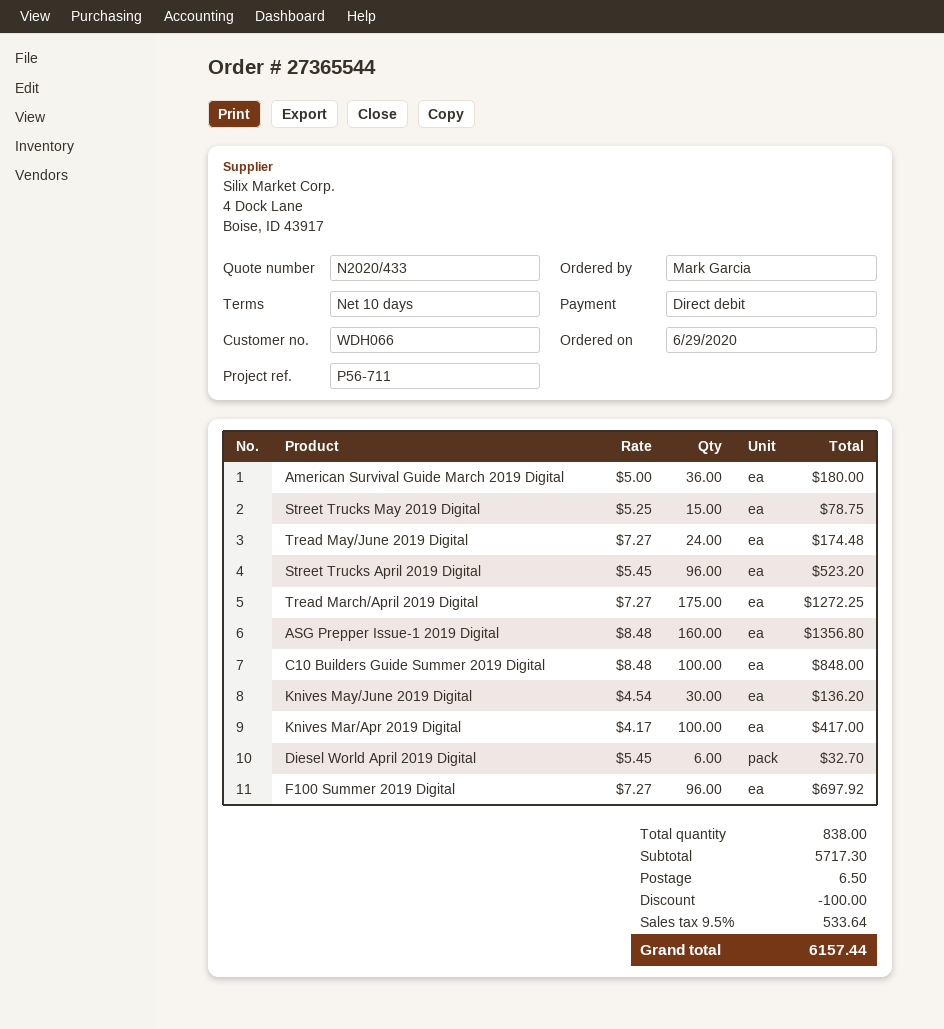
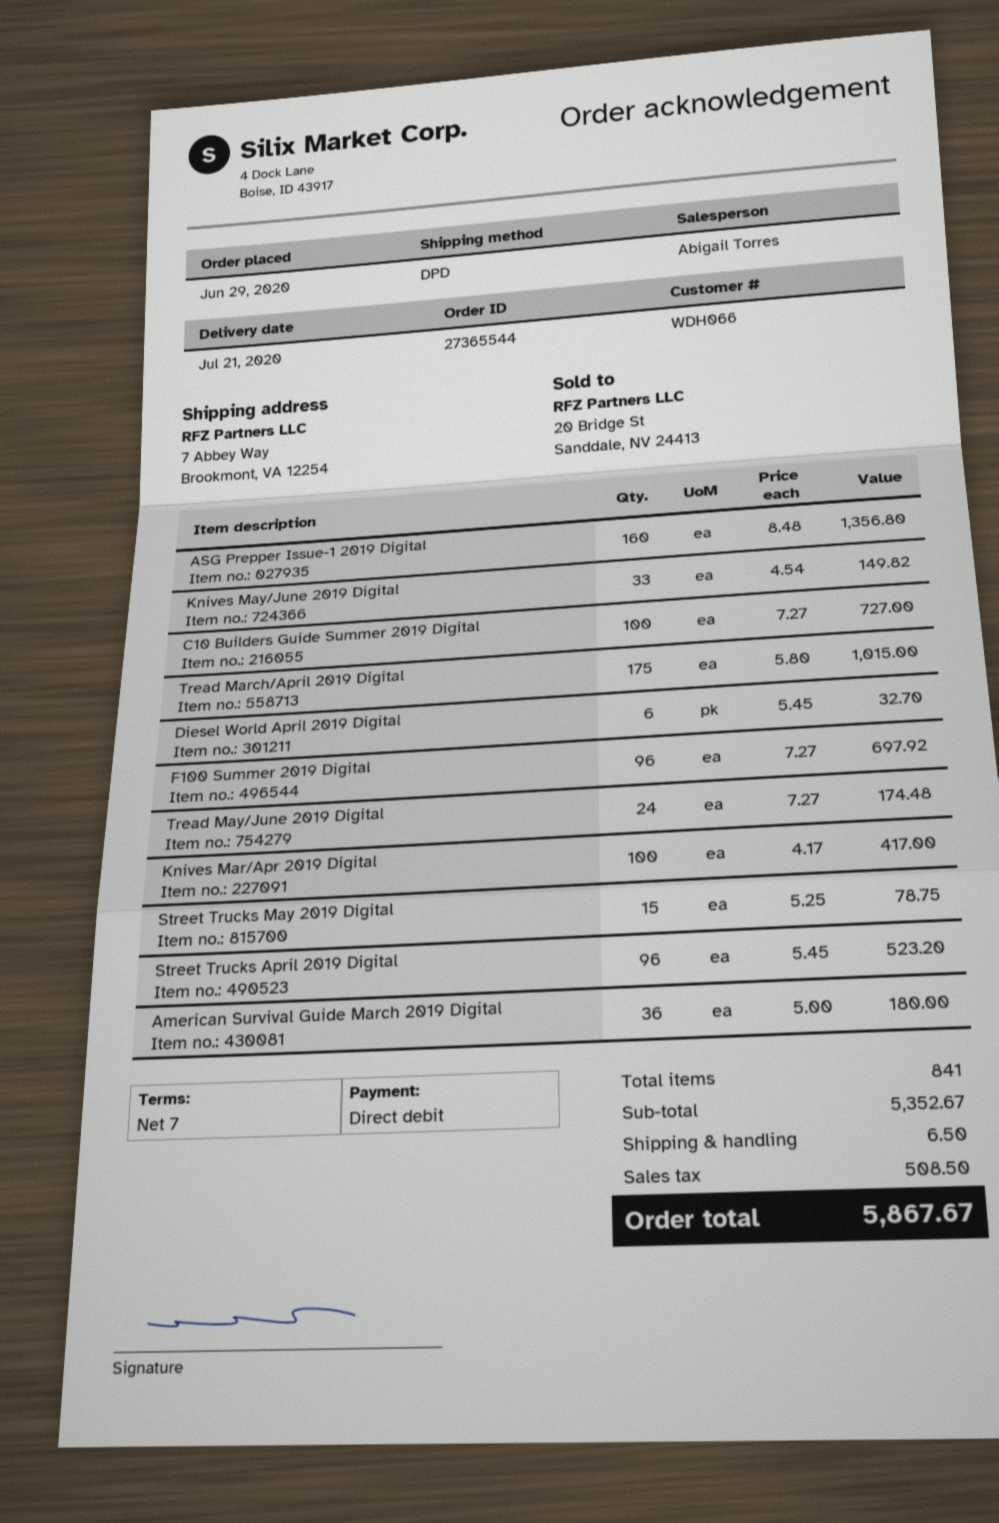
payment terms: 10 days -> 7 days
Tread March/April 2019 Digital: 175 x 7.27 = 1272.25 -> 175 x 5.80 = 1015.00
C10 Builders Guide Summer 2019 Digital: 100 x 8.48 = 848.00 -> 100 x 7.27 = 727.00
Knives May/June 2019 Digital: 30 x 4.54 = 136.20 -> 33 x 4.54 = 149.82
total quantity: 838 -> 841
subtotal: 5717.30 -> 5352.67
discount: 100.00 -> none
tax: 533.64 -> 508.50
total: 6157.44 -> 5867.67

